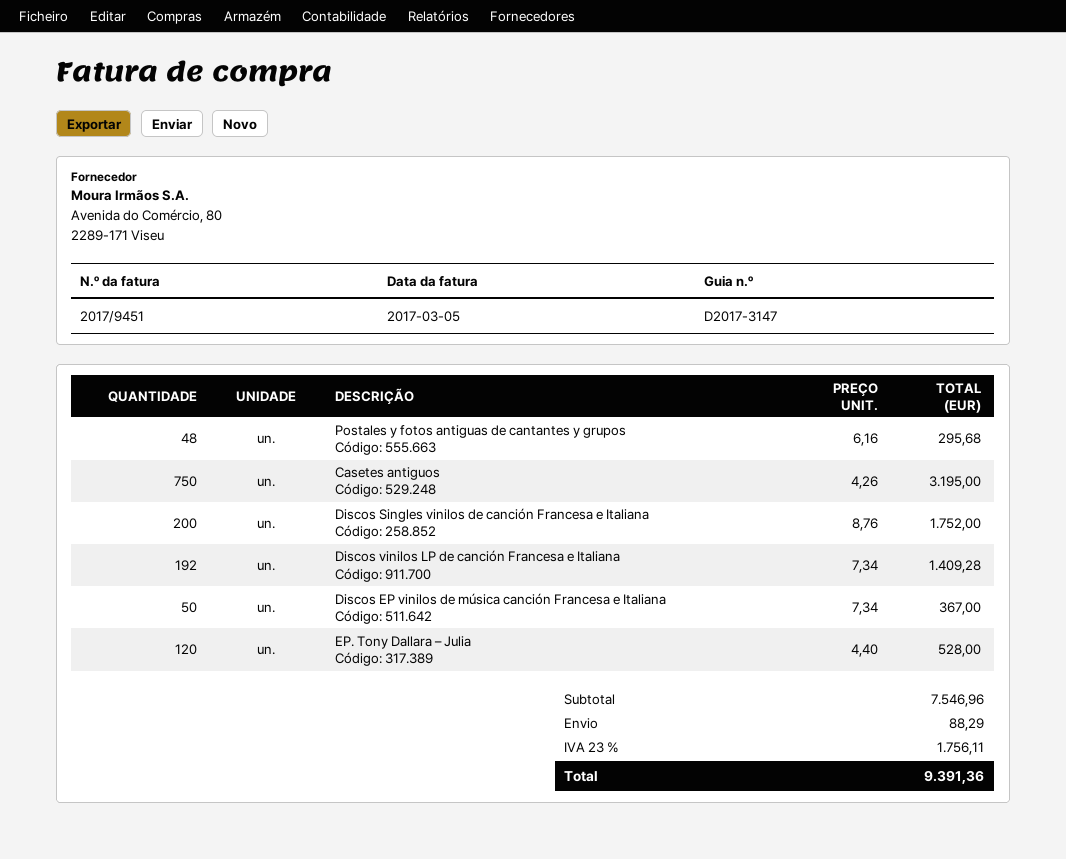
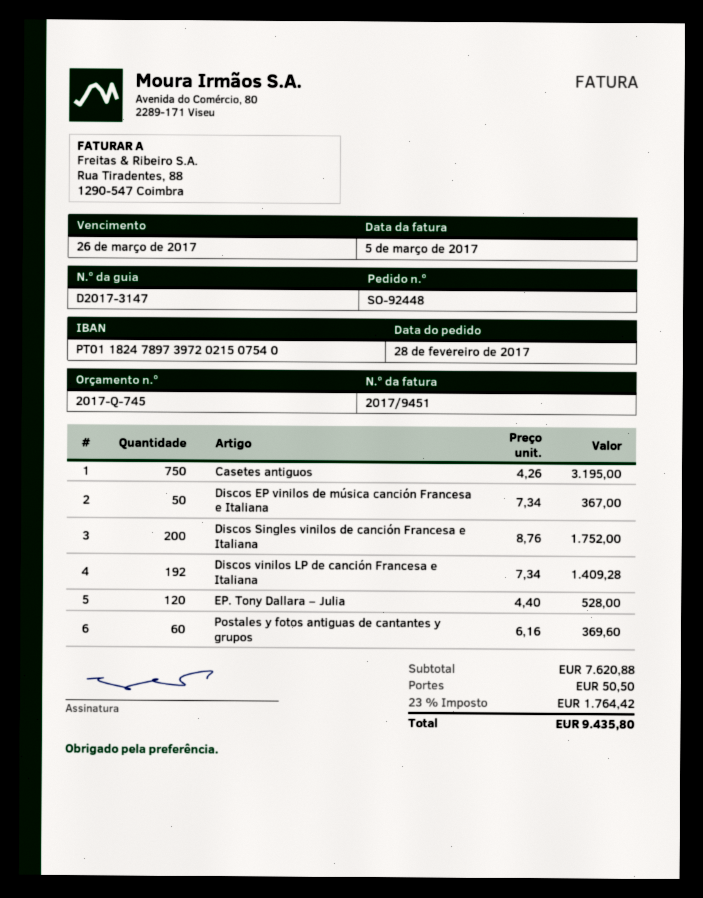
Postales y fotos antiguas de cantantes y grupos: 48 x 6.16 = 295.68 -> 60 x 6.16 = 369.60
subtotal: 7546.96 -> 7620.88
shipping: 88.29 -> 50.50
tax: 23% = 1756.11 -> 23% = 1764.42
total: 9391.36 -> 9435.80

